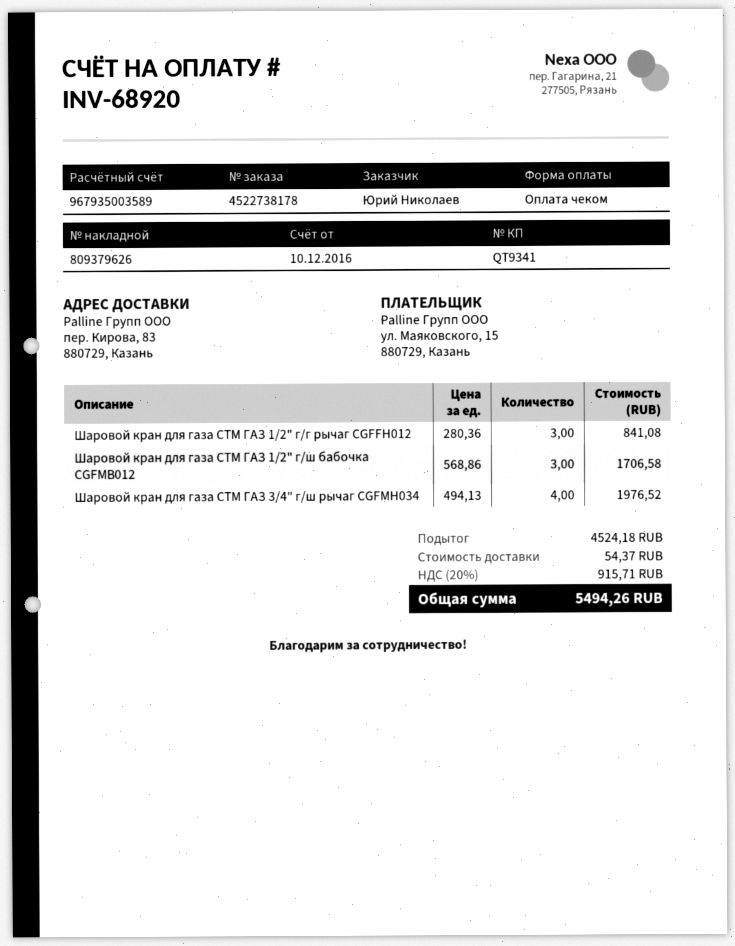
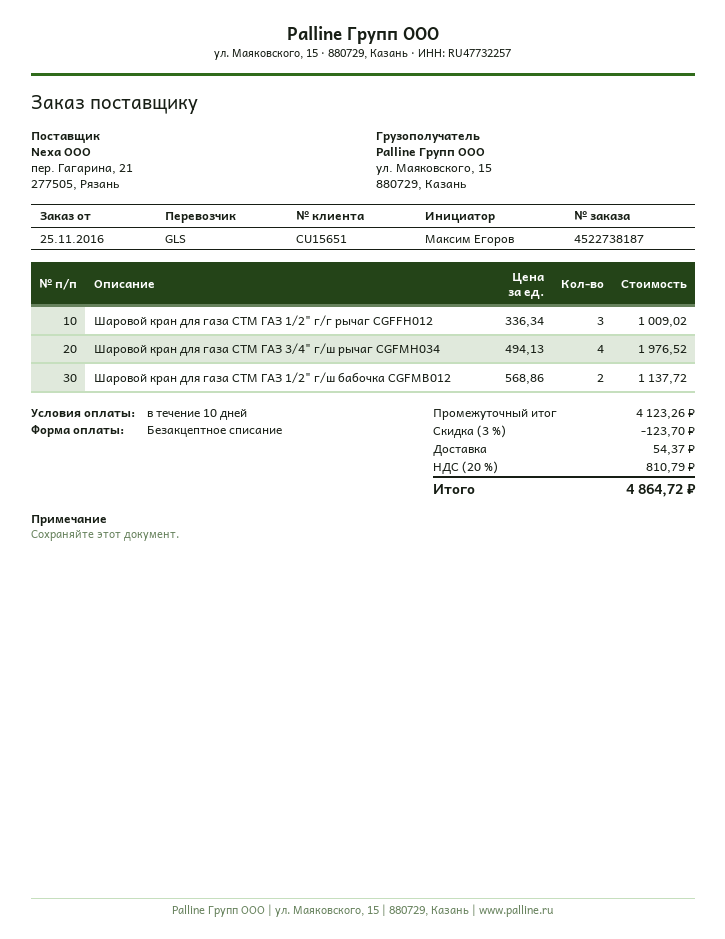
order number: 4522738178 -> 4522738187
ordered by: Юрий Николаев -> Максим Егоров
payment method: cheque -> direct debit
ship to: пер. Кирова, 83, 880729, Казань -> ул. Маяковского, 15, 880729, Казань
Шаровой кран для газа СТМ ГАЗ 1/2" г/г рычаг CGFFH012: 3 x 280.36 = 841.08 -> 3 x 336.34 = 1009.02
Шаровой кран для газа СТМ ГАЗ 1/2" г/ш бабочка CGFMB012: 3 x 568.86 = 1706.58 -> 2 x 568.86 = 1137.72
subtotal: 4524.18 -> 4123.26
discount: none -> 3% = 123.70
tax: 20% = 915.71 -> 20% = 810.79
total: 5494.26 -> 4864.72

